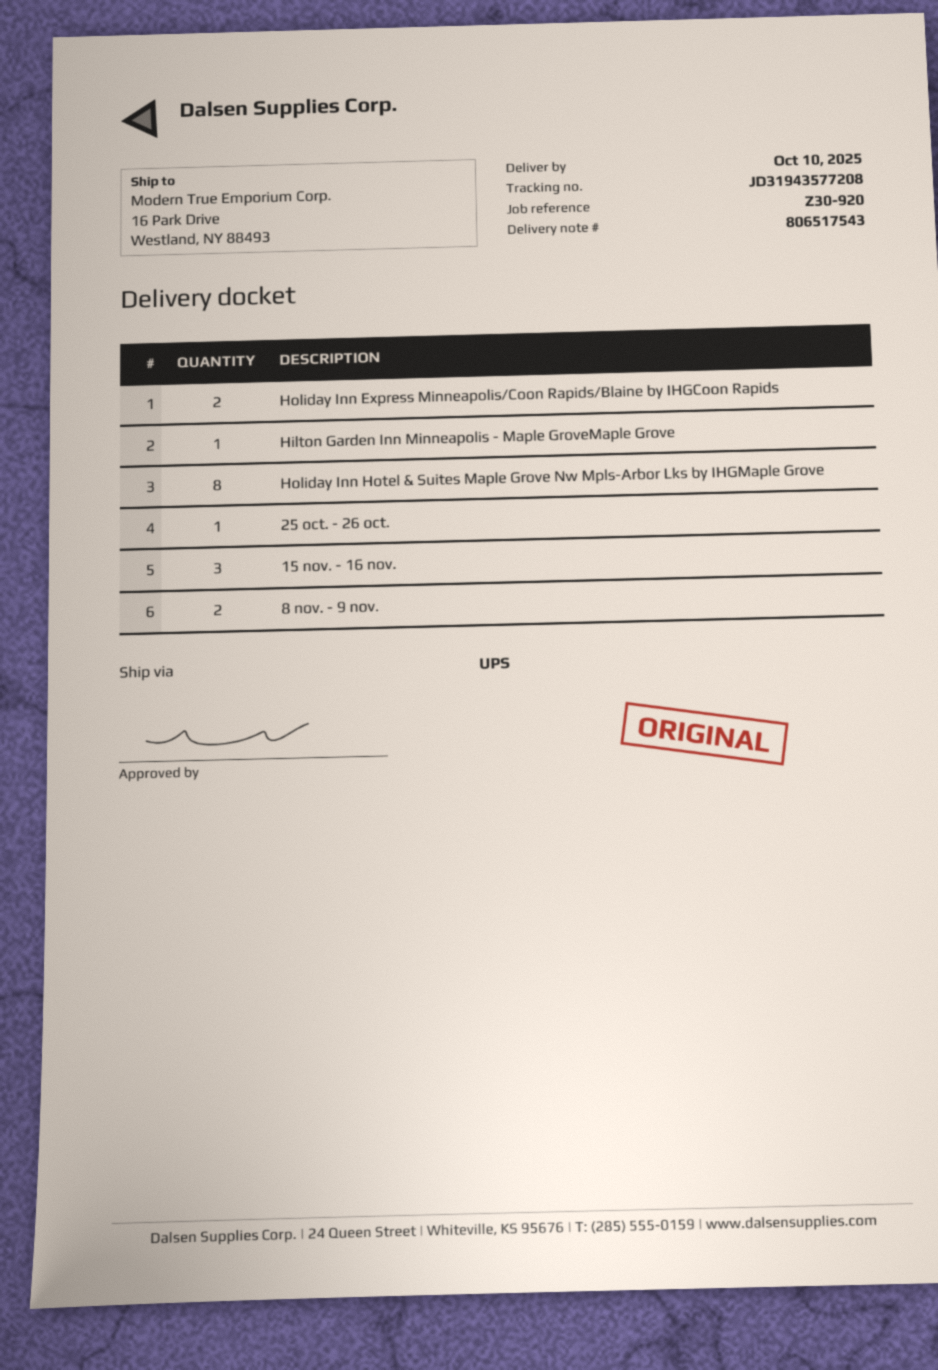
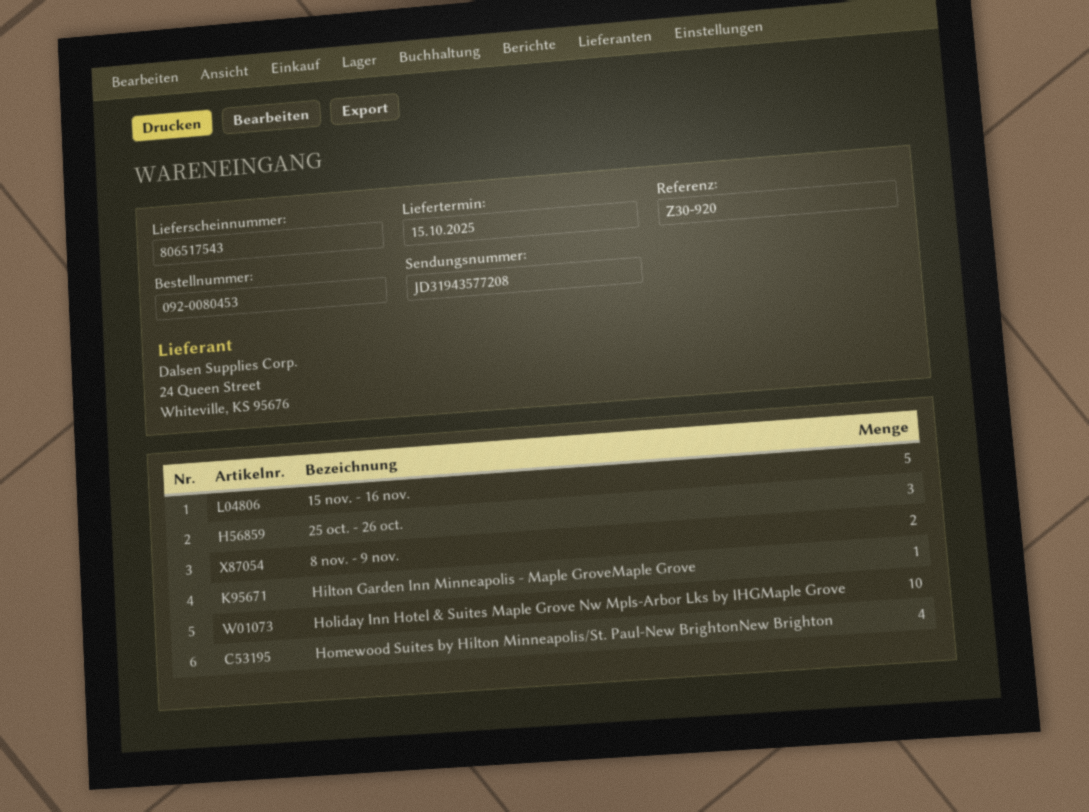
delivery date: 2025-10-10 -> 2025-10-15
Holiday Inn Express Minneapolis/Coon Rapids/Blaine by IHGCoon Rapids: 2 -> none
Holiday Inn Hotel & Suites Maple Grove Nw Mpls-Arbor Lks by IHGMaple Grove: 8 -> 10
25 oct. - 26 oct.: 1 -> 3
15 nov. - 16 nov.: 3 -> 5
Homewood Suites by Hilton Minneapolis/St. Paul-New BrightonNew Brighton: none -> 4

